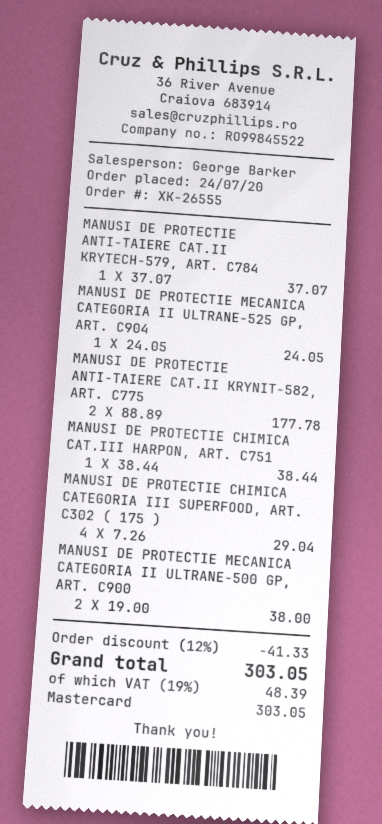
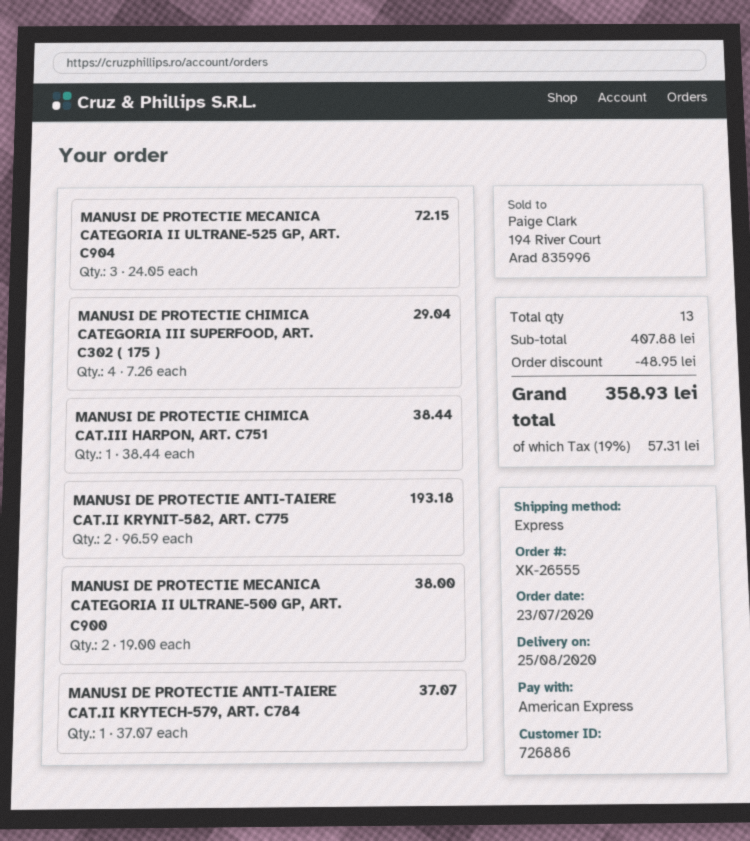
order date: 2020-07-24 -> 2020-07-23
payment method: Mastercard -> American Express
MANUSI DE PROTECTIE MECANICA CATEGORIA II ULTRANE-525 GP, ART. C904: 1 x 24.05 = 24.05 -> 3 x 24.05 = 72.15
MANUSI DE PROTECTIE ANTI-TAIERE CAT.II KRYNIT-582, ART. C775: 2 x 88.89 = 177.78 -> 2 x 96.59 = 193.18
discount: 41.33 -> 48.95
tax: 19% = 48.39 -> 19% = 57.31
total: 303.05 -> 358.93

